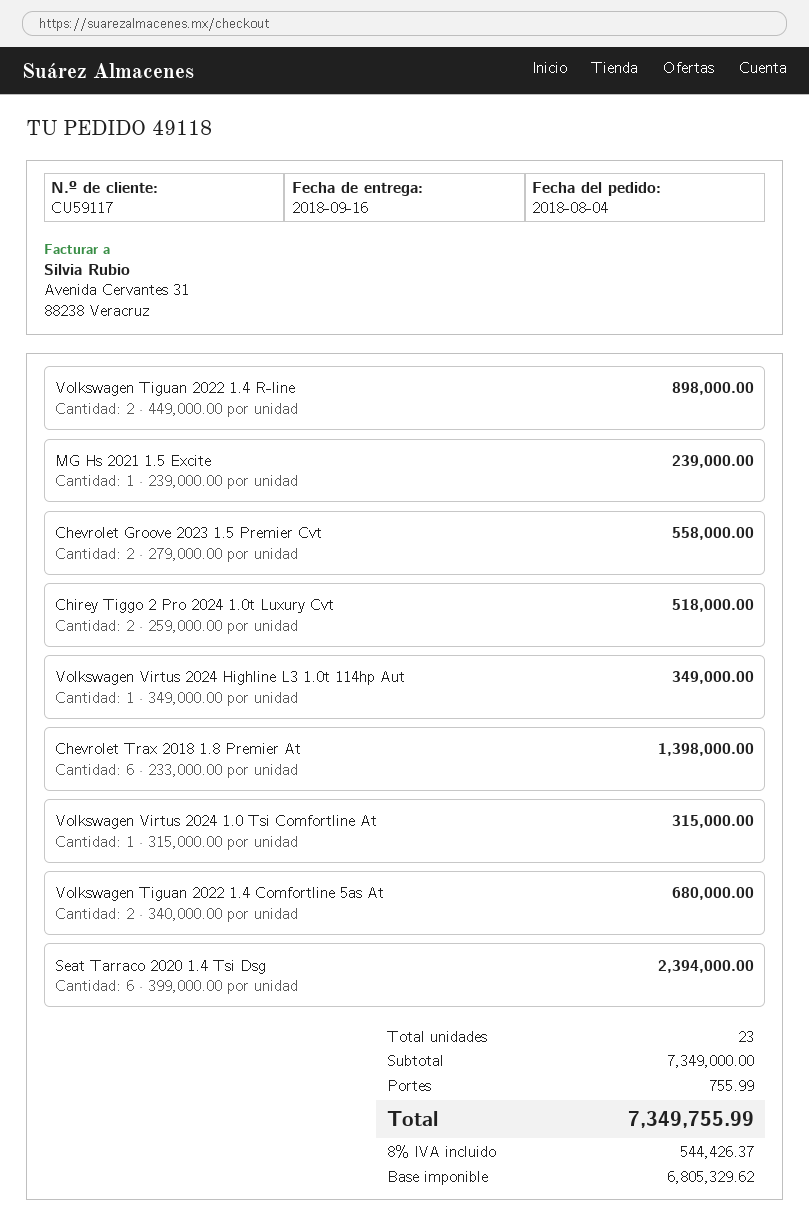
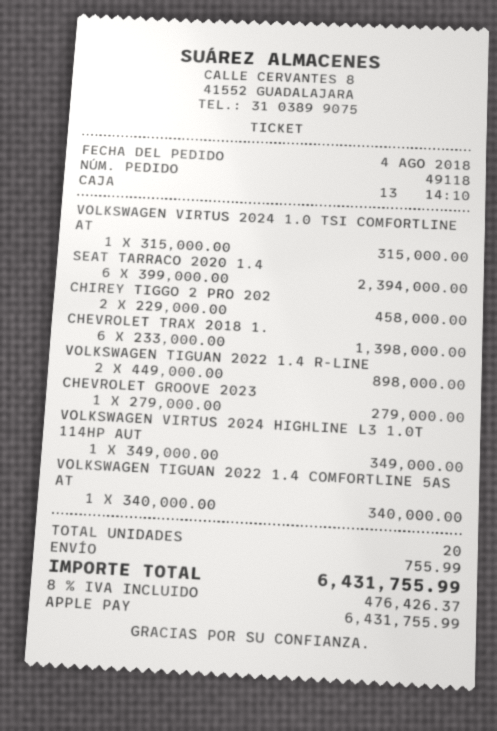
MG Hs 2021 1.5 Excite: 1 x 239000.00 = 239000.00 -> none
Chevrolet Groove 2023 1.5 Premier Cvt: 2 x 279000.00 = 558000.00 -> 1 x 279000.00 = 279000.00
Chirey Tiggo 2 Pro 2024 1.0t Luxury Cvt: 2 x 259000.00 = 518000.00 -> 2 x 229000.00 = 458000.00
Volkswagen Tiguan 2022 1.4 Comfortline 5as At: 2 x 340000.00 = 680000.00 -> 1 x 340000.00 = 340000.00
total quantity: 23 -> 20
tax: 8% = 544426.37 -> 8% = 476426.37
total: 7349755.99 -> 6431755.99

